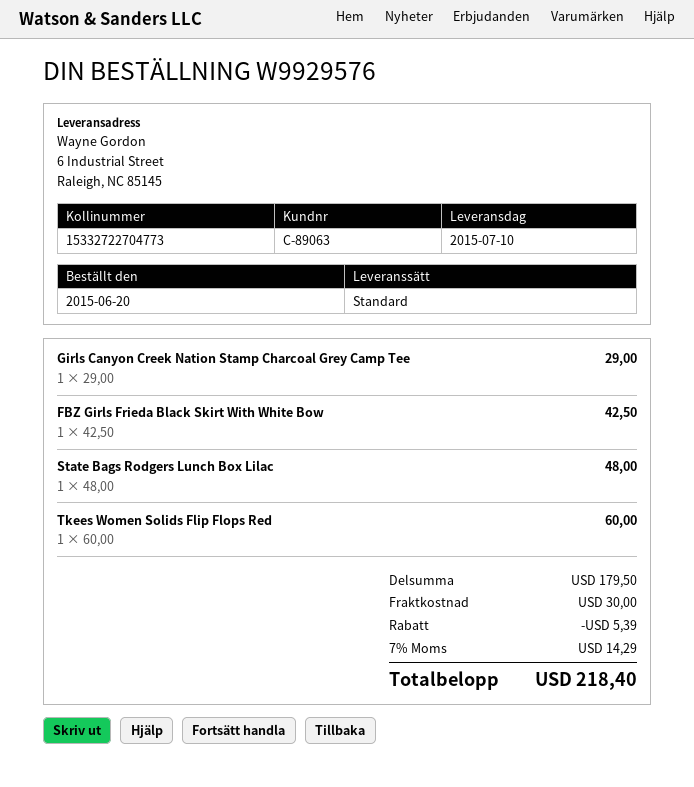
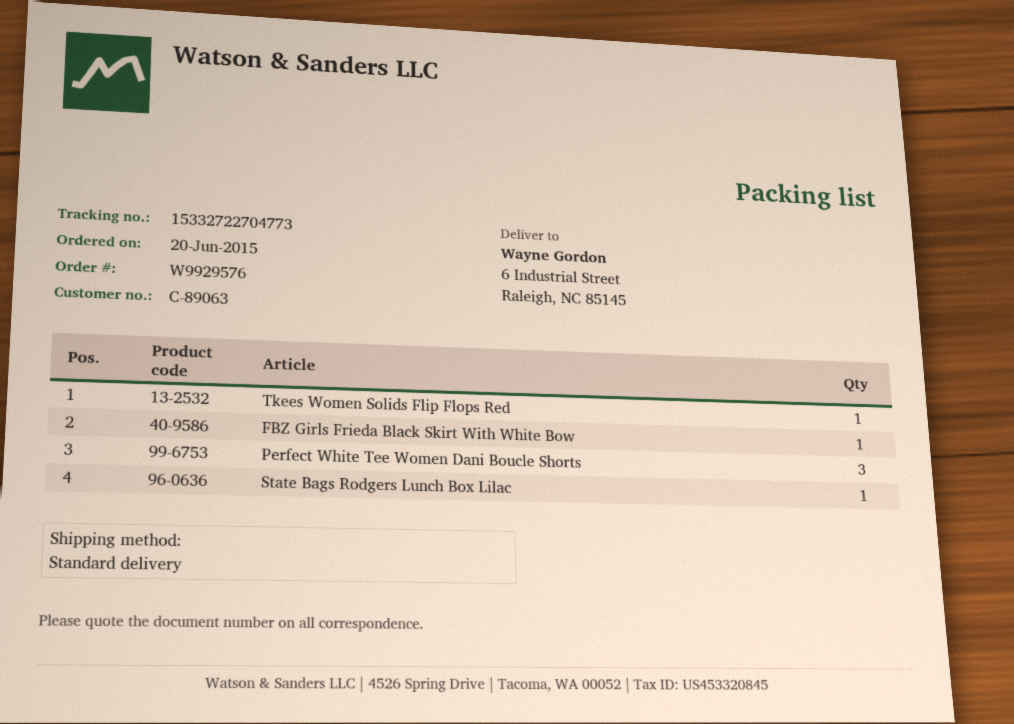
Girls Canyon Creek Nation Stamp Charcoal Grey Camp Tee: 1 -> none
Perfect White Tee Women Dani Boucle Shorts: none -> 3

